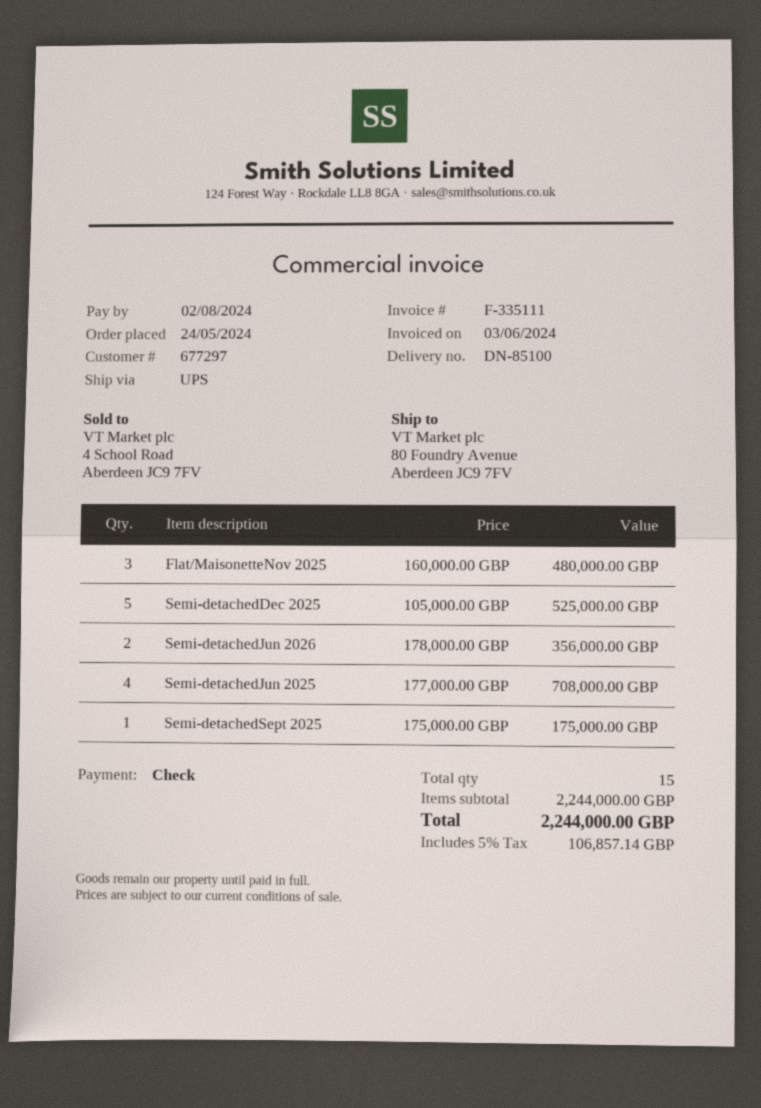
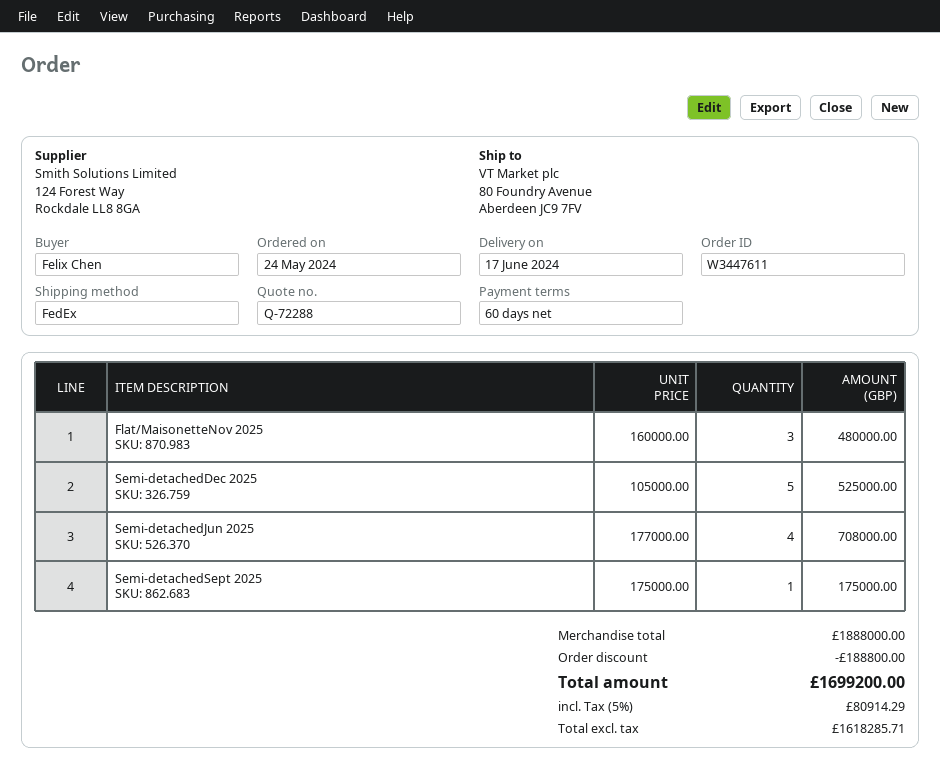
shipping method: UPS -> FedEx
Semi-detachedJun 2026: 2 x 178000.00 = 356000.00 -> none
subtotal: 2244000.00 -> 1888000.00
discount: none -> 188800.00
tax: 5% = 106857.14 -> 5% = 80914.29
total: 2244000.00 -> 1699200.00

